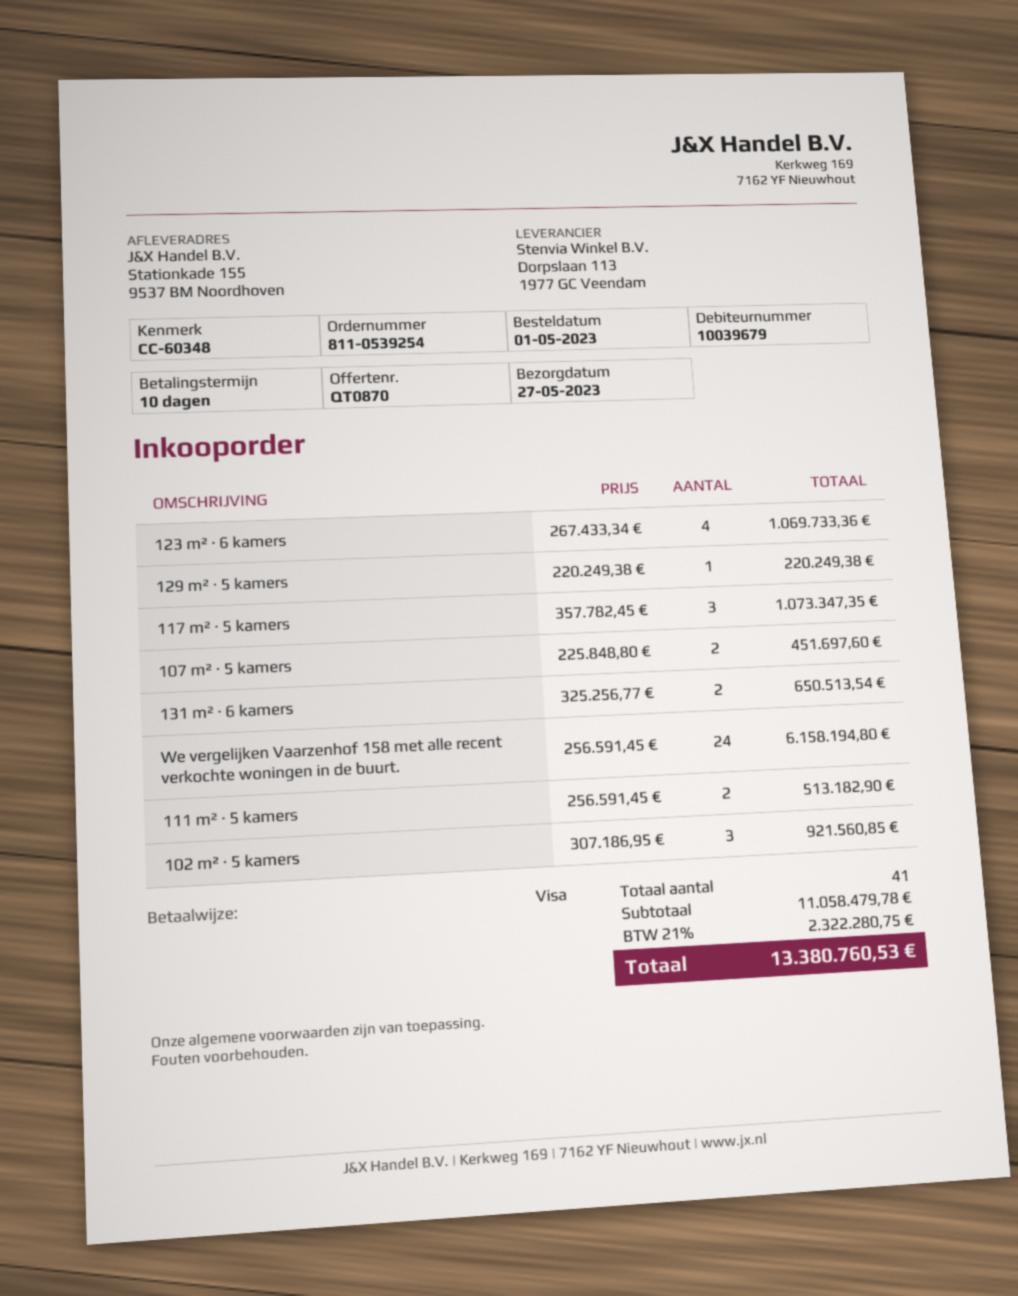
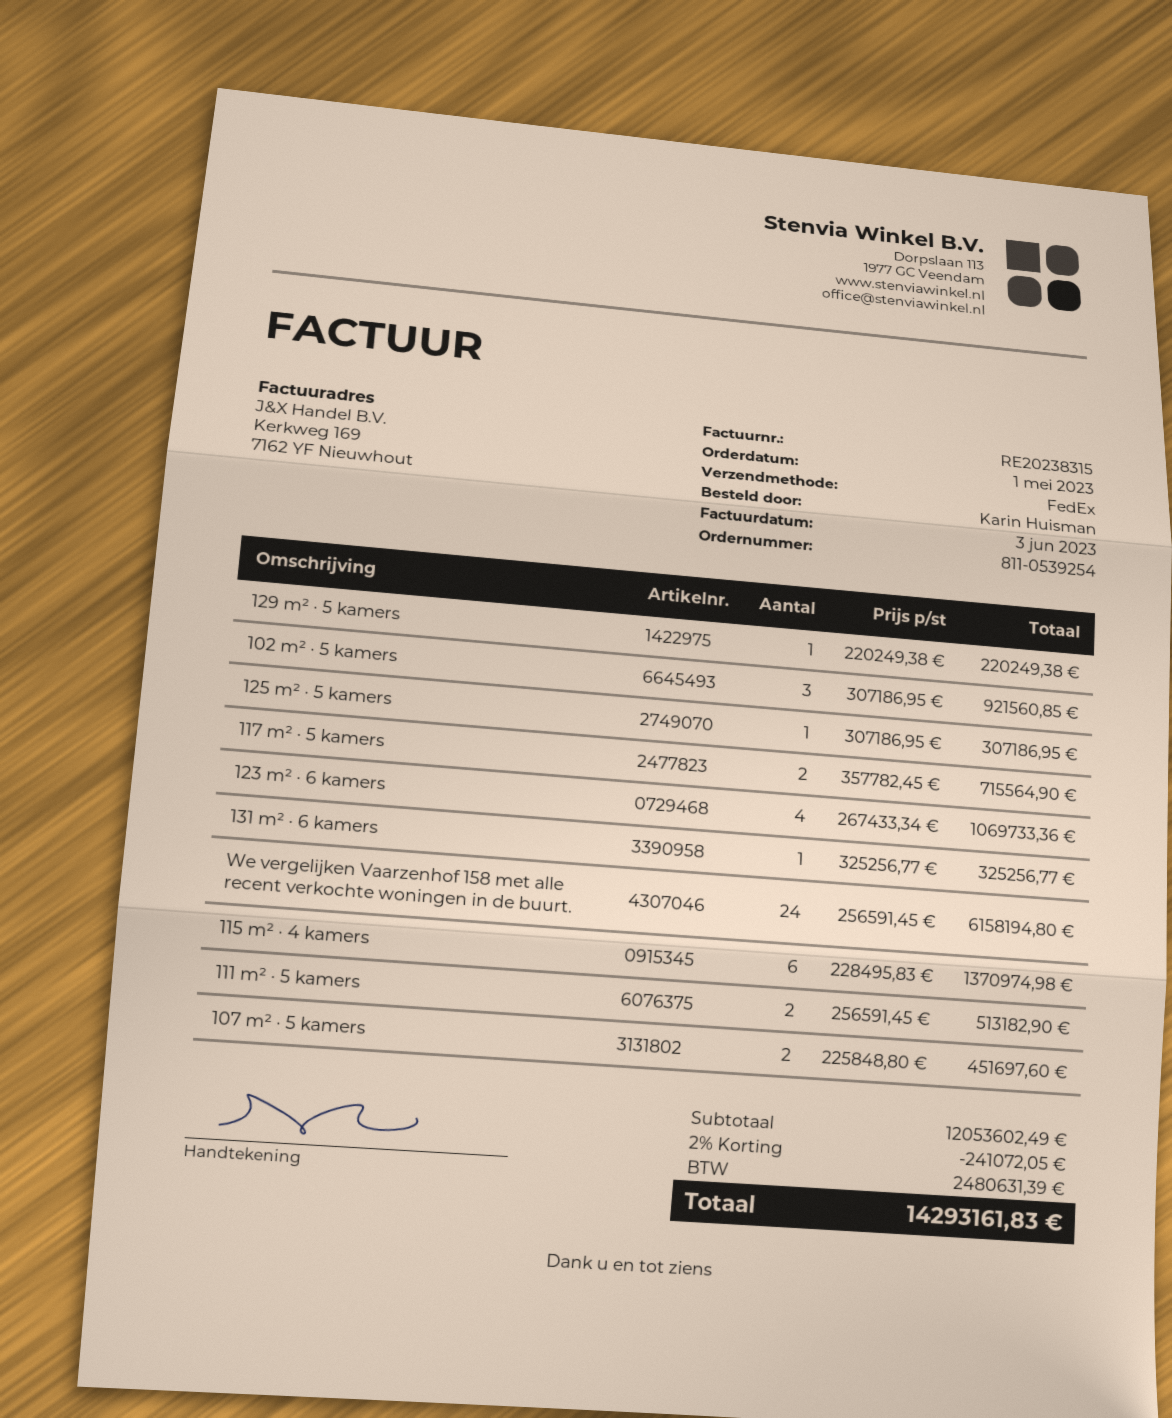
117 m² · 5 kamers: 3 x 357782.45 = 1073347.35 -> 2 x 357782.45 = 715564.90
131 m² · 6 kamers: 2 x 325256.77 = 650513.54 -> 1 x 325256.77 = 325256.77
125 m² · 5 kamers: none -> 1 x 307186.95 = 307186.95
115 m² · 4 kamers: none -> 6 x 228495.83 = 1370974.98
subtotal: 11058479.78 -> 12053602.49
discount: none -> 2% = 241072.05
tax: 2322280.75 -> 2480631.39
total: 13380760.53 -> 14293161.83

